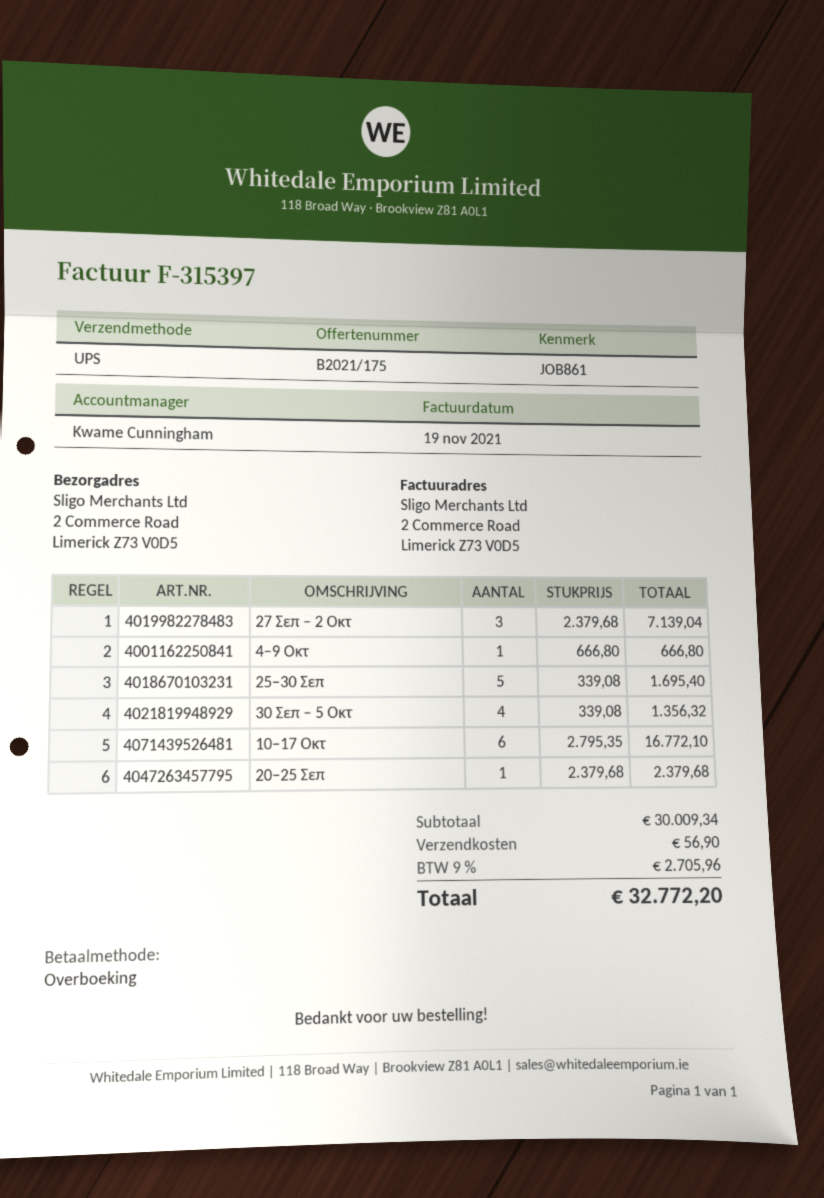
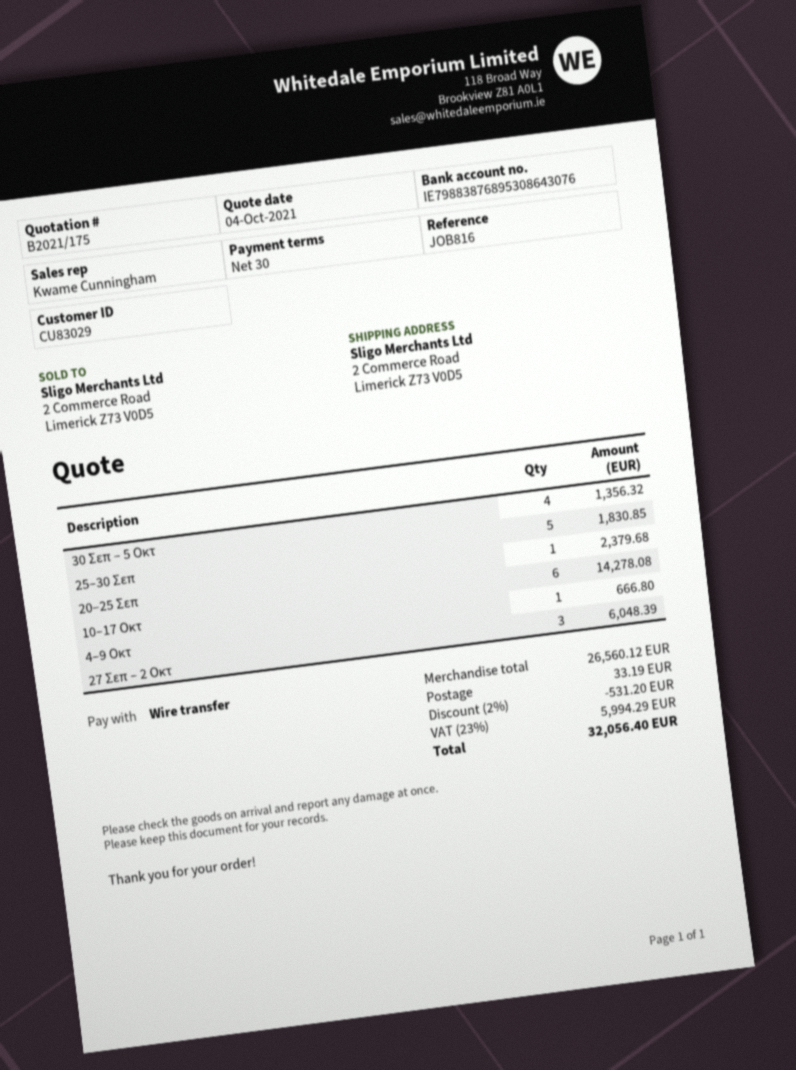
reference: JOB861 -> JOB816
27 Σεπ – 2 Οκτ: 3 for 7139.04 -> 3 for 6048.39
25–30 Σεπ: 5 for 1695.40 -> 5 for 1830.85
10–17 Οκτ: 6 for 16772.10 -> 6 for 14278.08
subtotal: 30009.34 -> 26560.12
discount: none -> 2% = 531.20
shipping: 56.90 -> 33.19
tax: 9% = 2705.96 -> 23% = 5994.29
total: 32772.20 -> 32056.40

